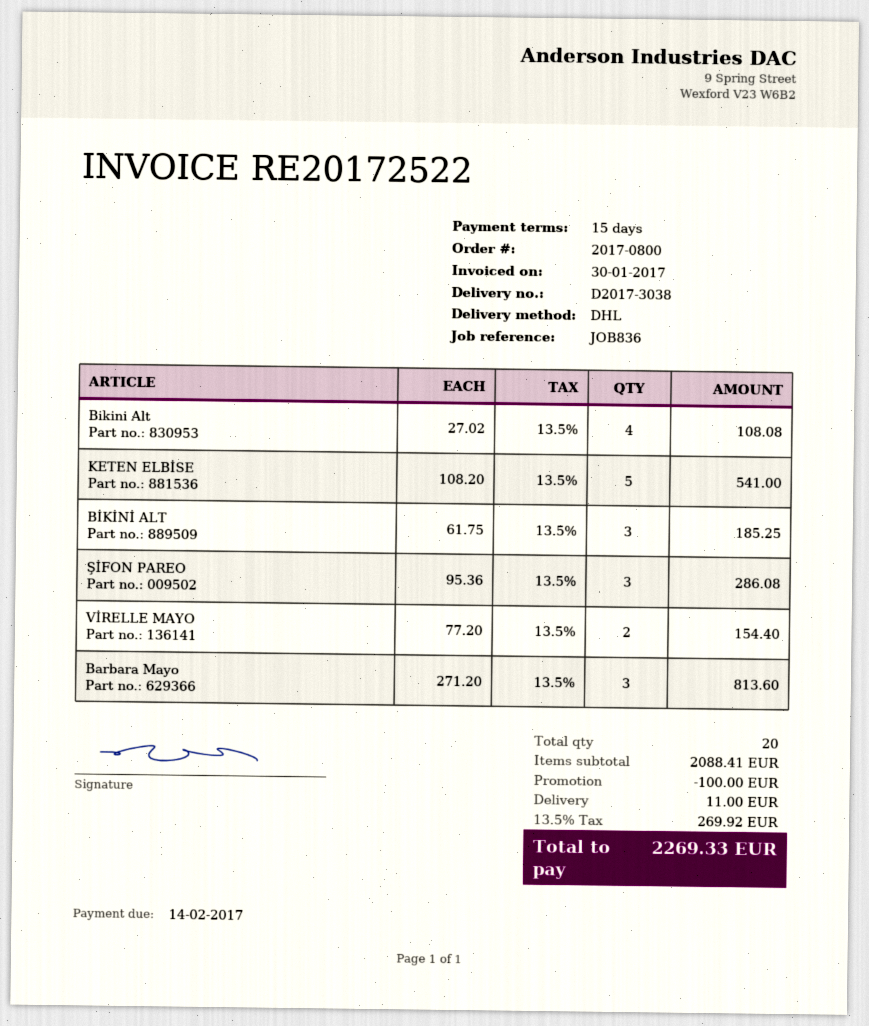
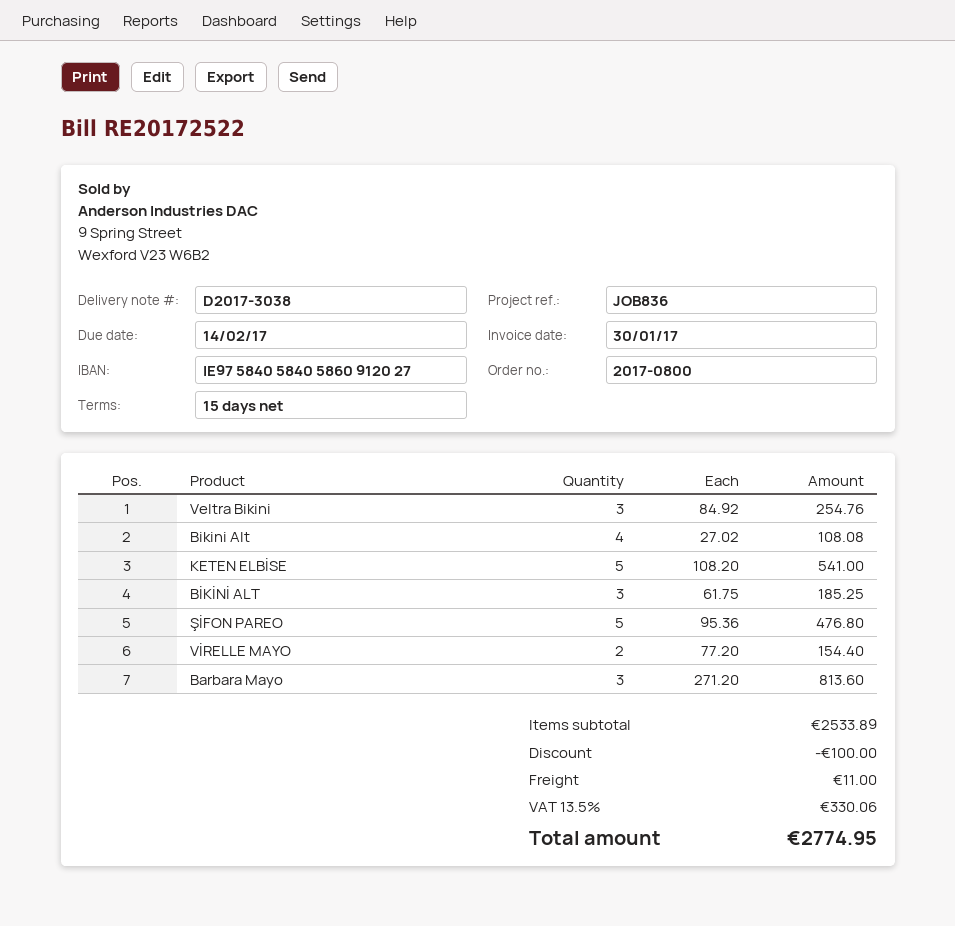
ŞİFON PAREO: 3 x 95.36 = 286.08 -> 5 x 95.36 = 476.80
Veltra Bikini: none -> 3 x 84.92 = 254.76
subtotal: 2088.41 -> 2533.89
tax: 13.5% = 269.92 -> 13.5% = 330.06
total: 2269.33 -> 2774.95

